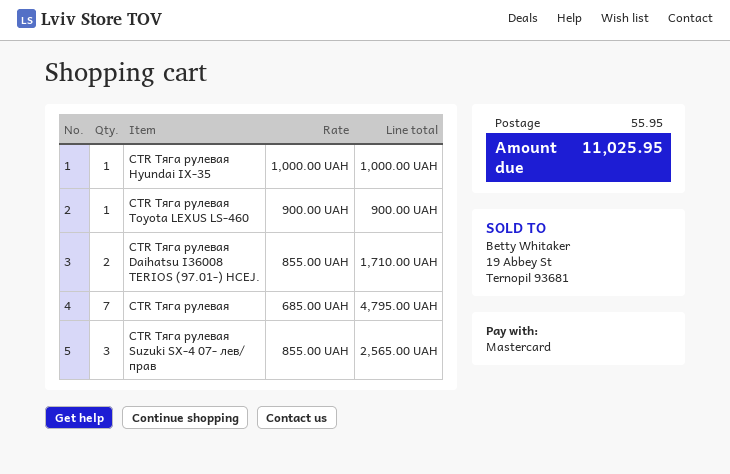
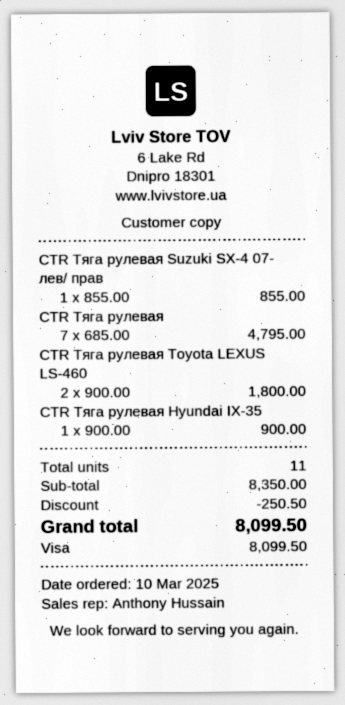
payment method: Mastercard -> Visa
CTR Тяга рулевая Hyundai IX-35: 1 x 1000.00 = 1000.00 -> 1 x 900.00 = 900.00
CTR Тяга рулевая Toyota LEXUS LS-460: 1 x 900.00 = 900.00 -> 2 x 900.00 = 1800.00
CTR Тяга рулевая Daihatsu I36008 TERIOS (97.01-) HCEJ.: 2 x 855.00 = 1710.00 -> none
CTR Тяга рулевая Suzuki SX-4 07- лев/ прав: 3 x 855.00 = 2565.00 -> 1 x 855.00 = 855.00
discount: none -> 250.50
shipping: 55.95 -> none
total: 11025.95 -> 8099.50

